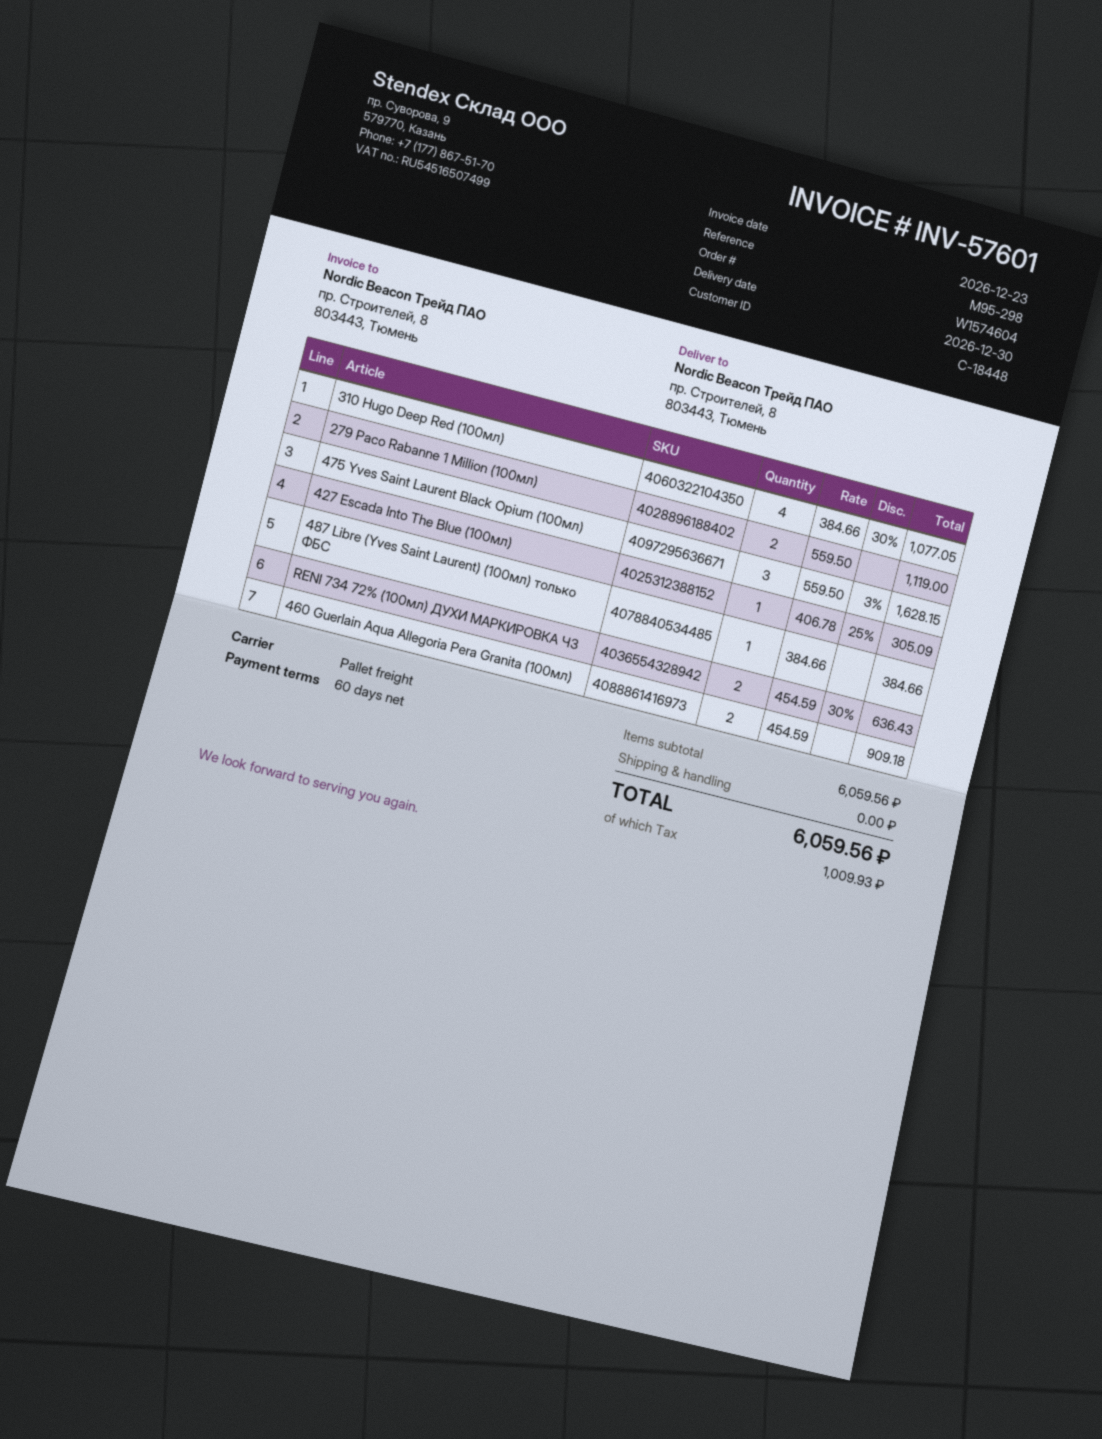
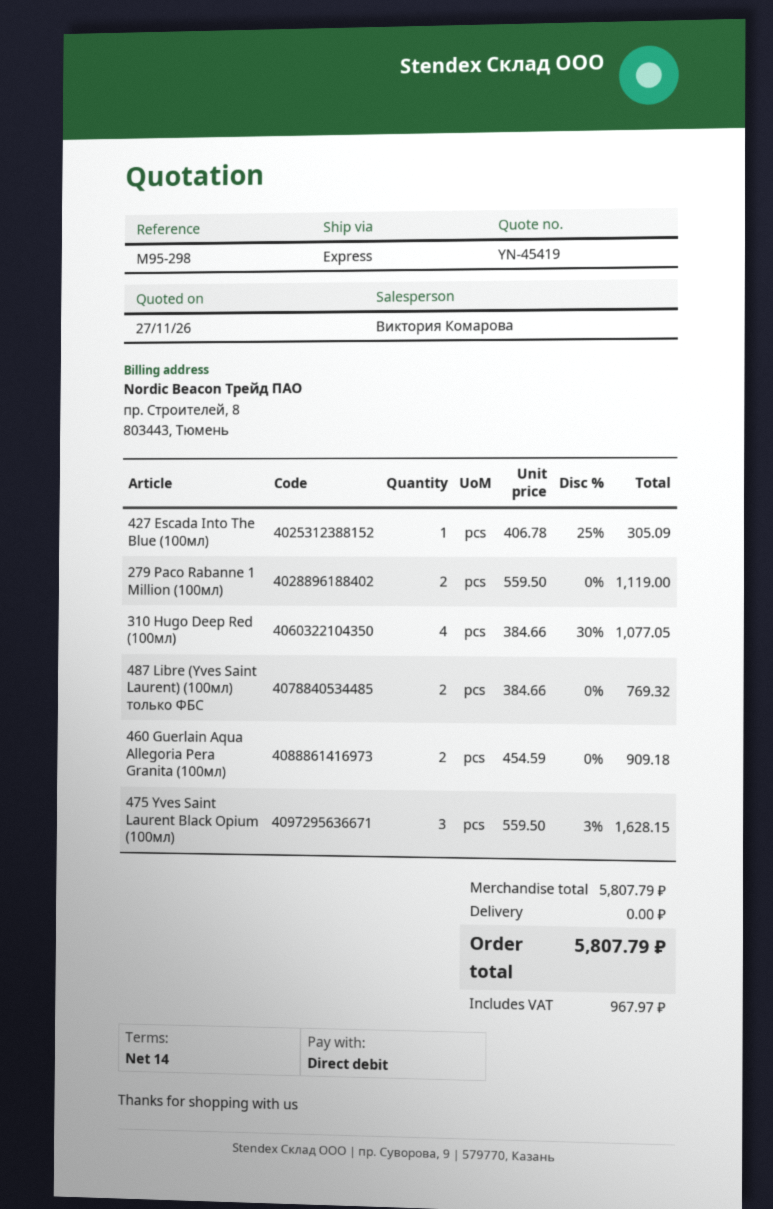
payment terms: 60 days -> 14 days
shipping method: pallet freight -> express
487 Libre (Yves Saint Laurent) (100мл) только ФБС: 1 x 384.66 = 384.66 -> 2 x 384.66 = 769.32
RENI 734 72% (100мл) ДУХИ МАРКИРОВКА ЧЗ: 2 x 454.59 - 30% = 636.43 -> none
subtotal: 6059.56 -> 5807.79
tax: 1009.93 -> 967.97
total: 6059.56 -> 5807.79

